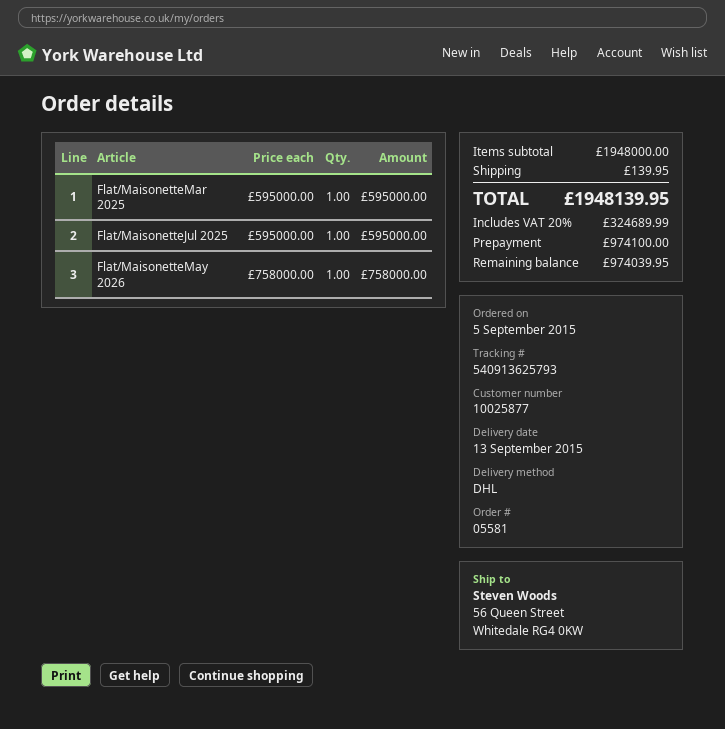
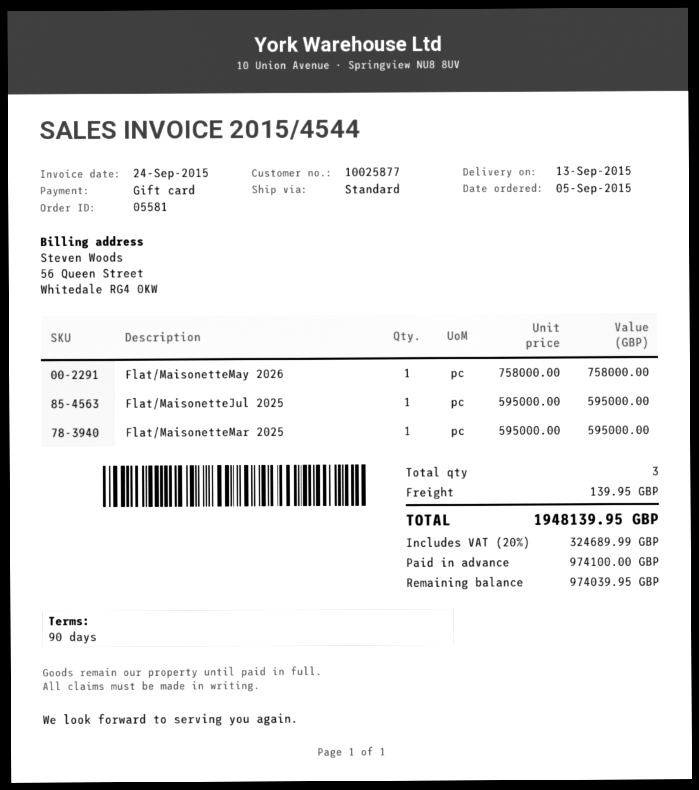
shipping method: DHL -> standard

